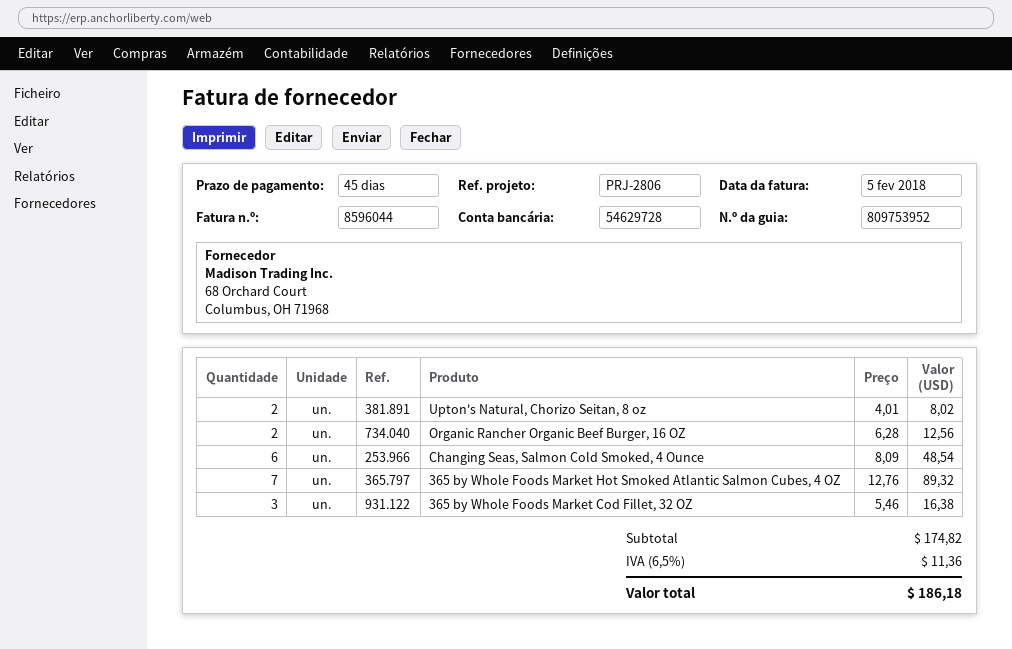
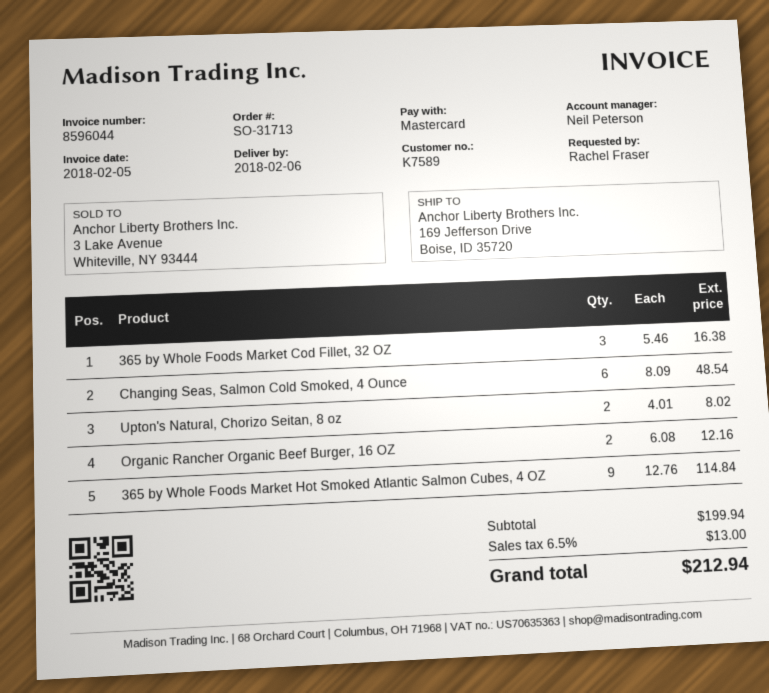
Organic Rancher Organic Beef Burger, 16 OZ: 2 x 6.28 = 12.56 -> 2 x 6.08 = 12.16
365 by Whole Foods Market Hot Smoked Atlantic Salmon Cubes, 4 OZ: 7 x 12.76 = 89.32 -> 9 x 12.76 = 114.84
subtotal: 174.82 -> 199.94
tax: 6.5% = 11.36 -> 6.5% = 13.00
total: 186.18 -> 212.94

